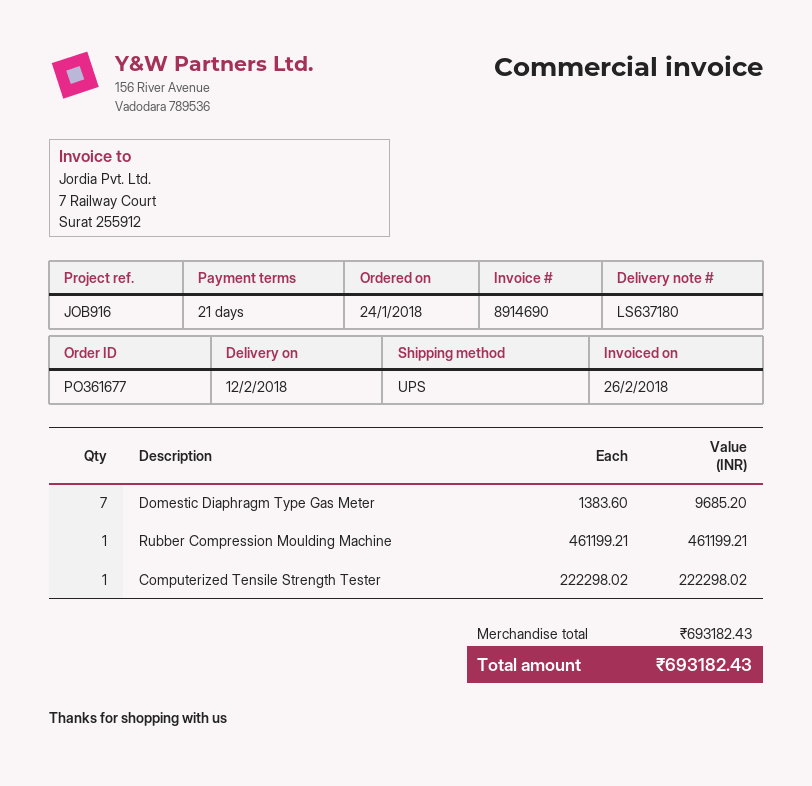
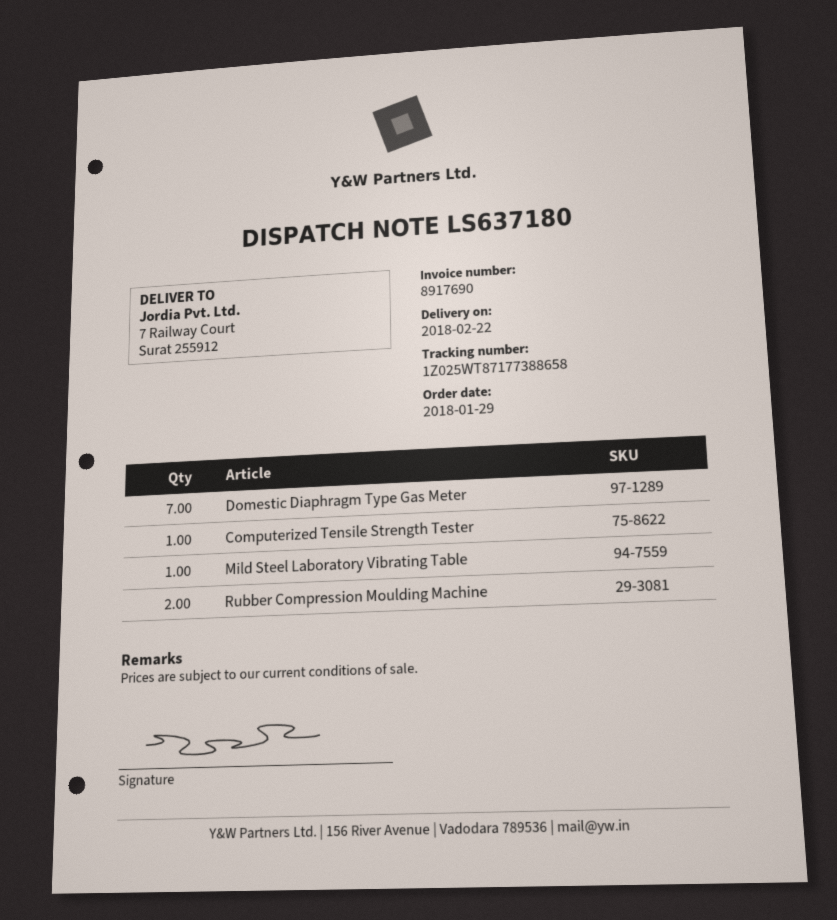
order date: 2018-01-24 -> 2018-01-29
delivery date: 2018-02-12 -> 2018-02-22
invoice number: 8914690 -> 8917690
Rubber Compression Moulding Machine: 1 -> 2
Mild Steel Laboratory Vibrating Table: none -> 1

